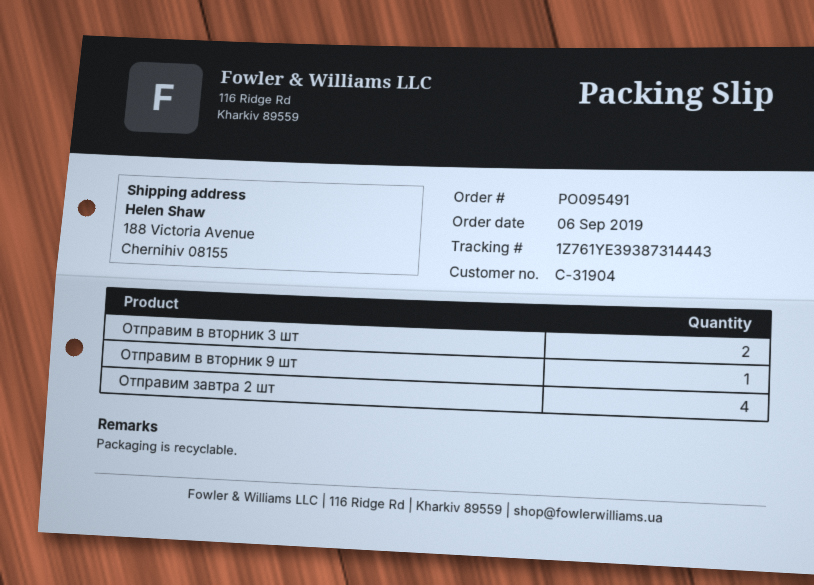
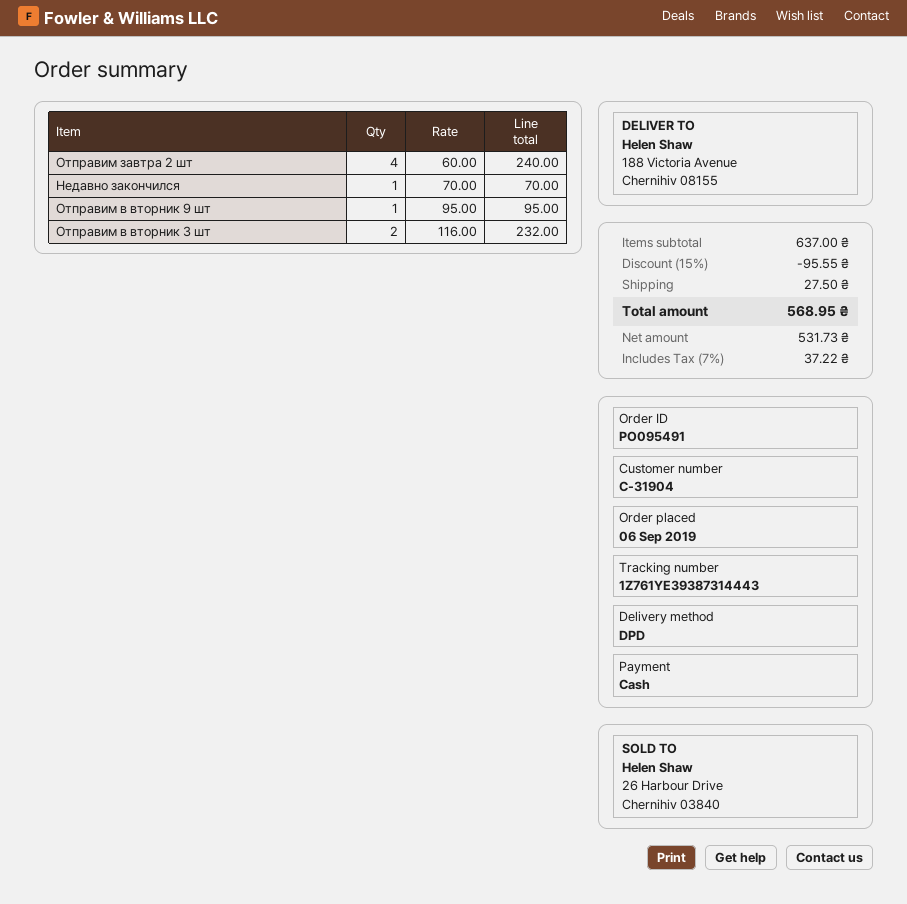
Недавно закончился: none -> 1

